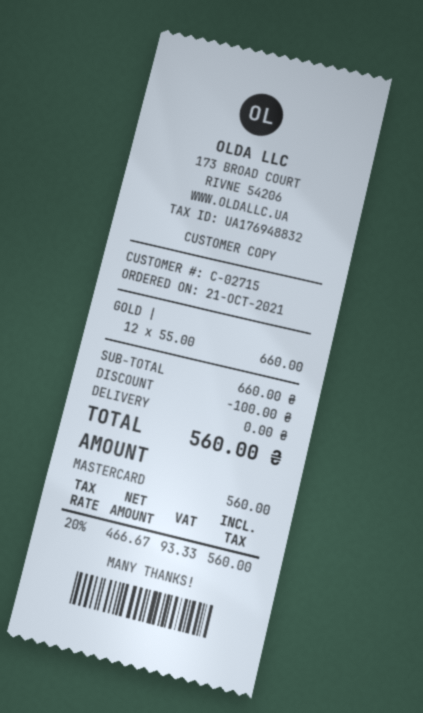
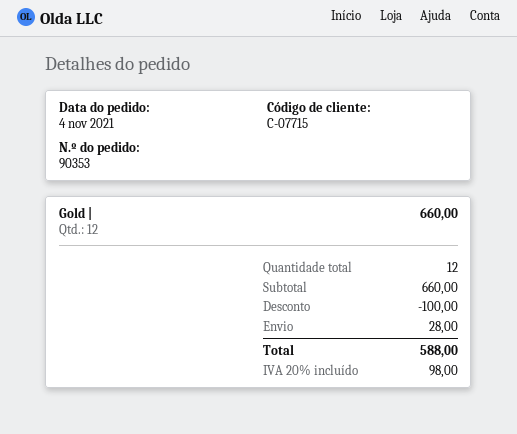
order date: 2021-10-21 -> 2021-11-04
customer number: C-02715 -> C-07715
shipping: 0.00 -> 28.00
tax: 20% = 93.33 -> 20% = 98.00
total: 560.00 -> 588.00

